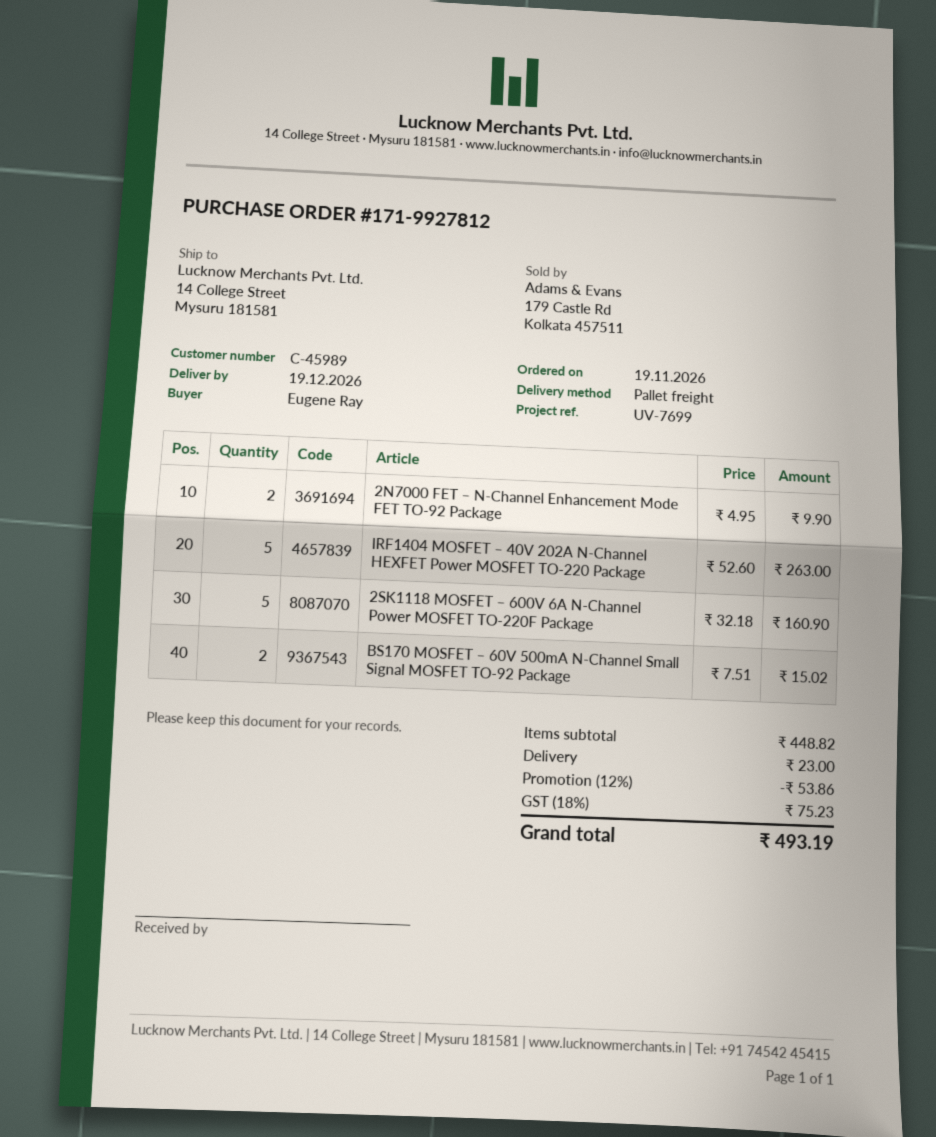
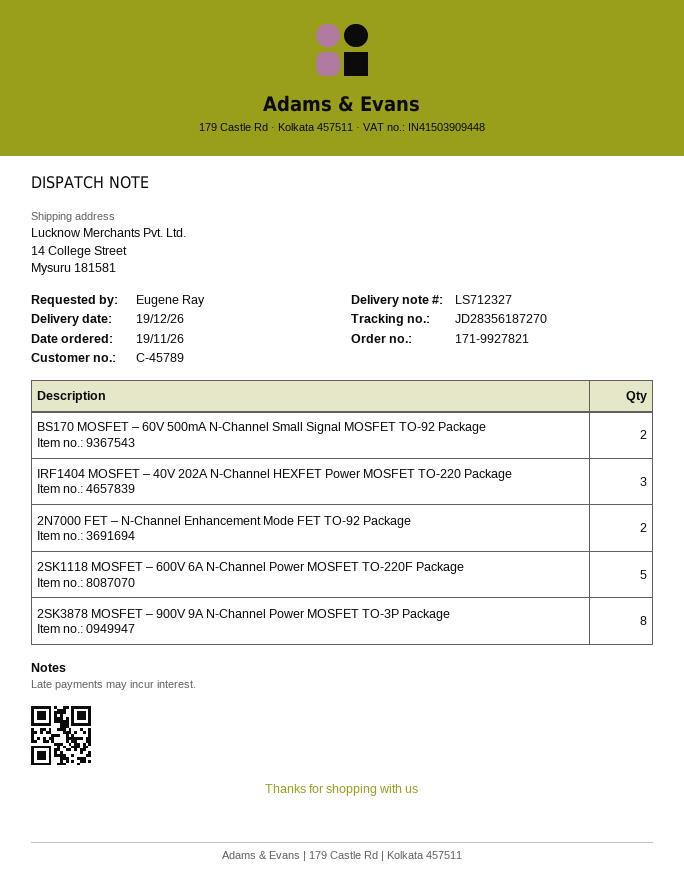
order number: 171-9927812 -> 171-9927821
customer number: C-45989 -> C-45789
IRF1404 MOSFET – 40V 202A N-Channel HEXFET Power MOSFET TO-220 Package: 5 -> 3
2SK3878 MOSFET – 900V 9A N-Channel Power MOSFET TO-3P Package: none -> 8

